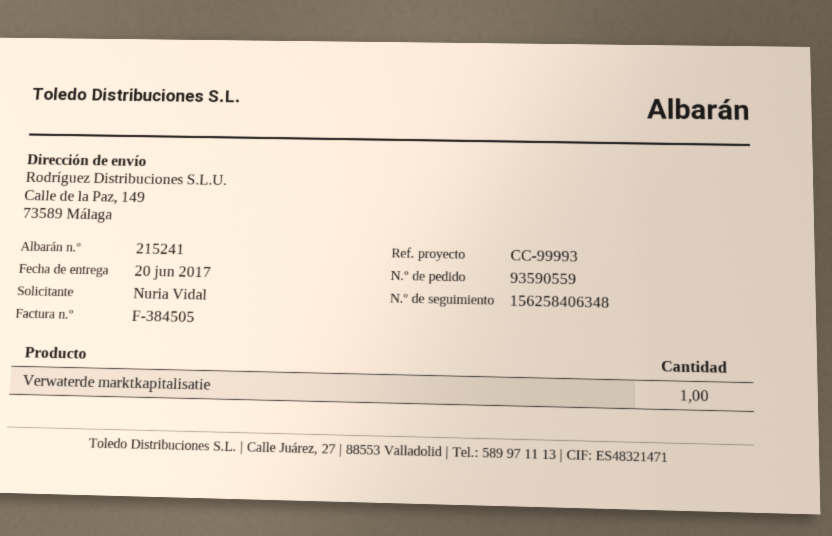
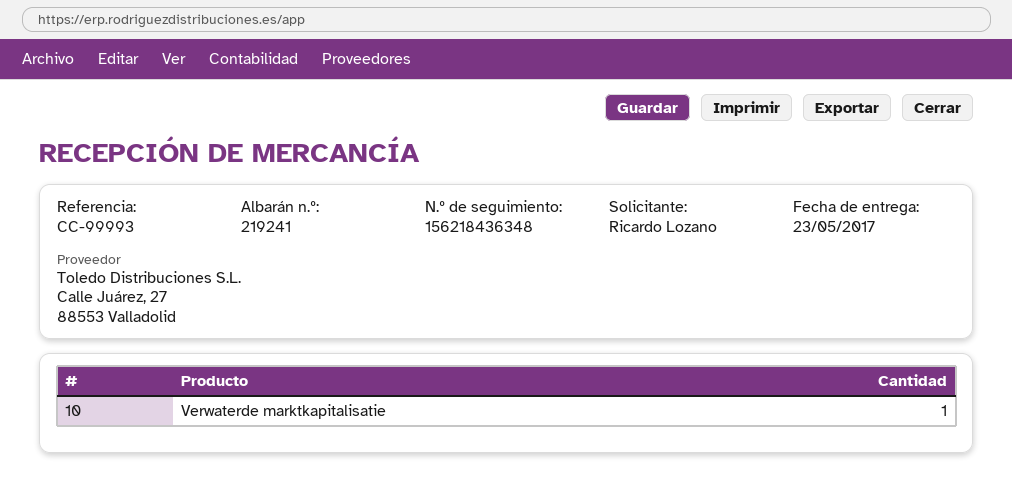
delivery note number: 215241 -> 219241
delivery date: 2017-06-20 -> 2017-05-23
ordered by: Nuria Vidal -> Ricardo Lozano
tracking number: 156258406348 -> 156218436348

